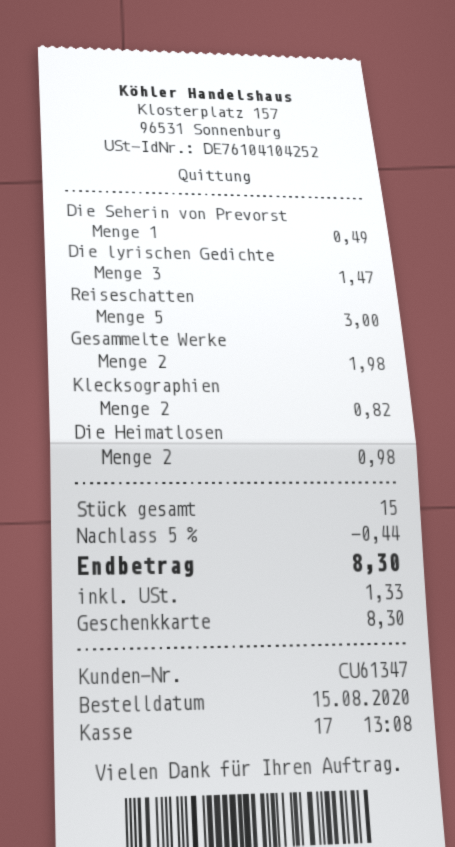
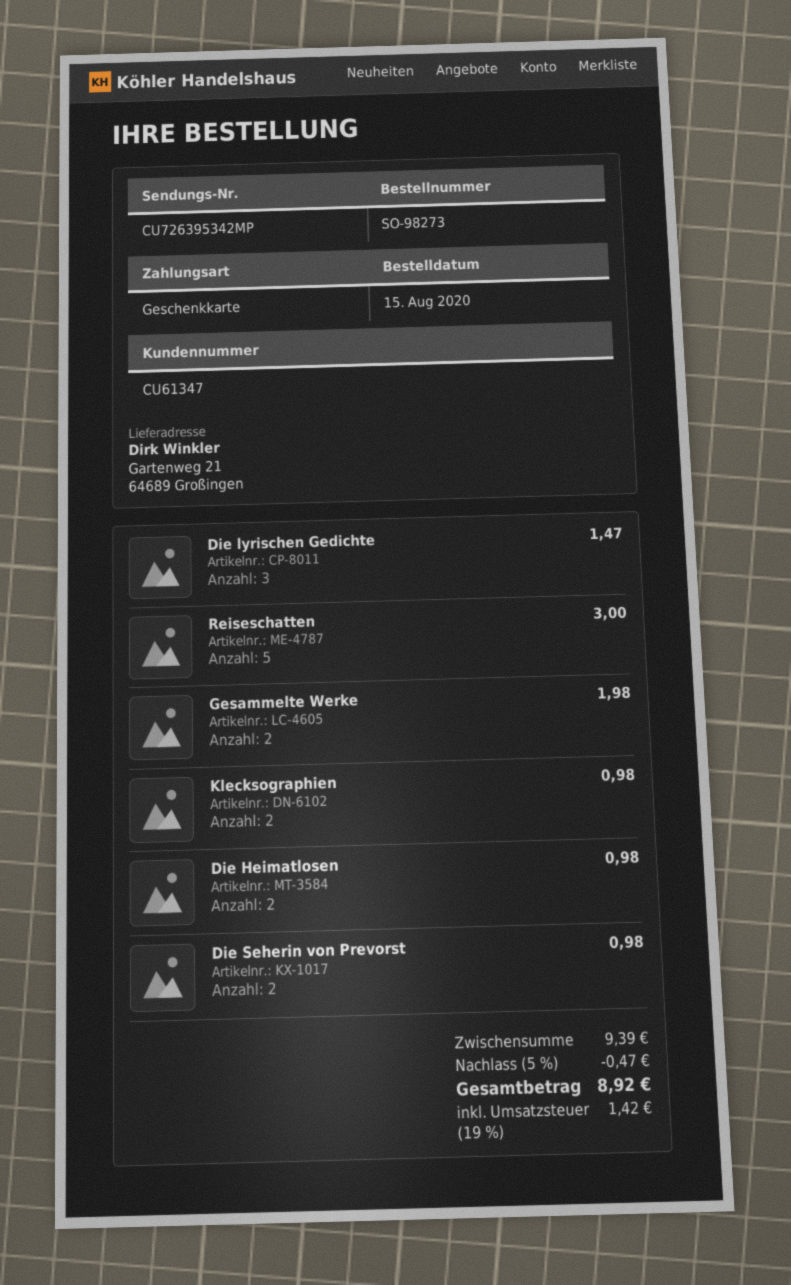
Die Seherin von Prevorst: 1 for 0.49 -> 2 for 0.98
Klecksographien: 2 for 0.82 -> 2 for 0.98
discount: 5% = 0.44 -> 5% = 0.47
tax: 1.33 -> 1.42
total: 8.30 -> 8.92

